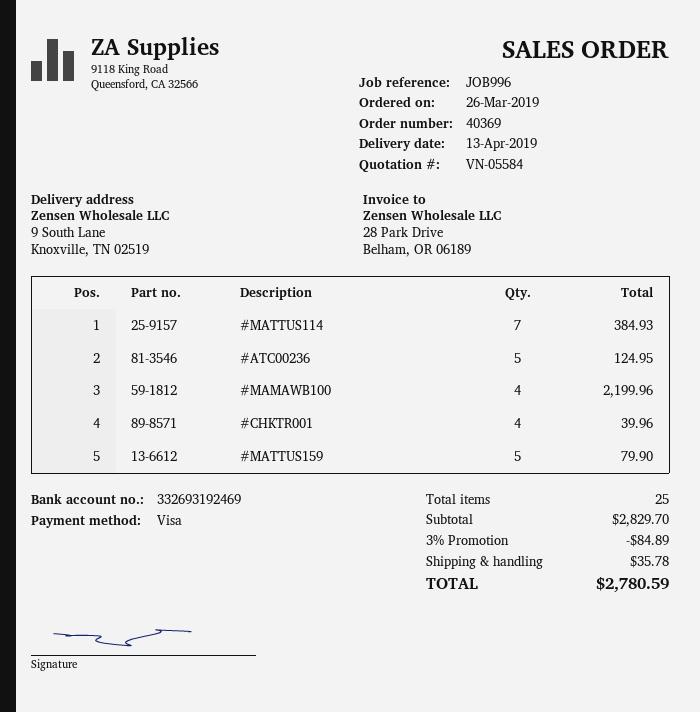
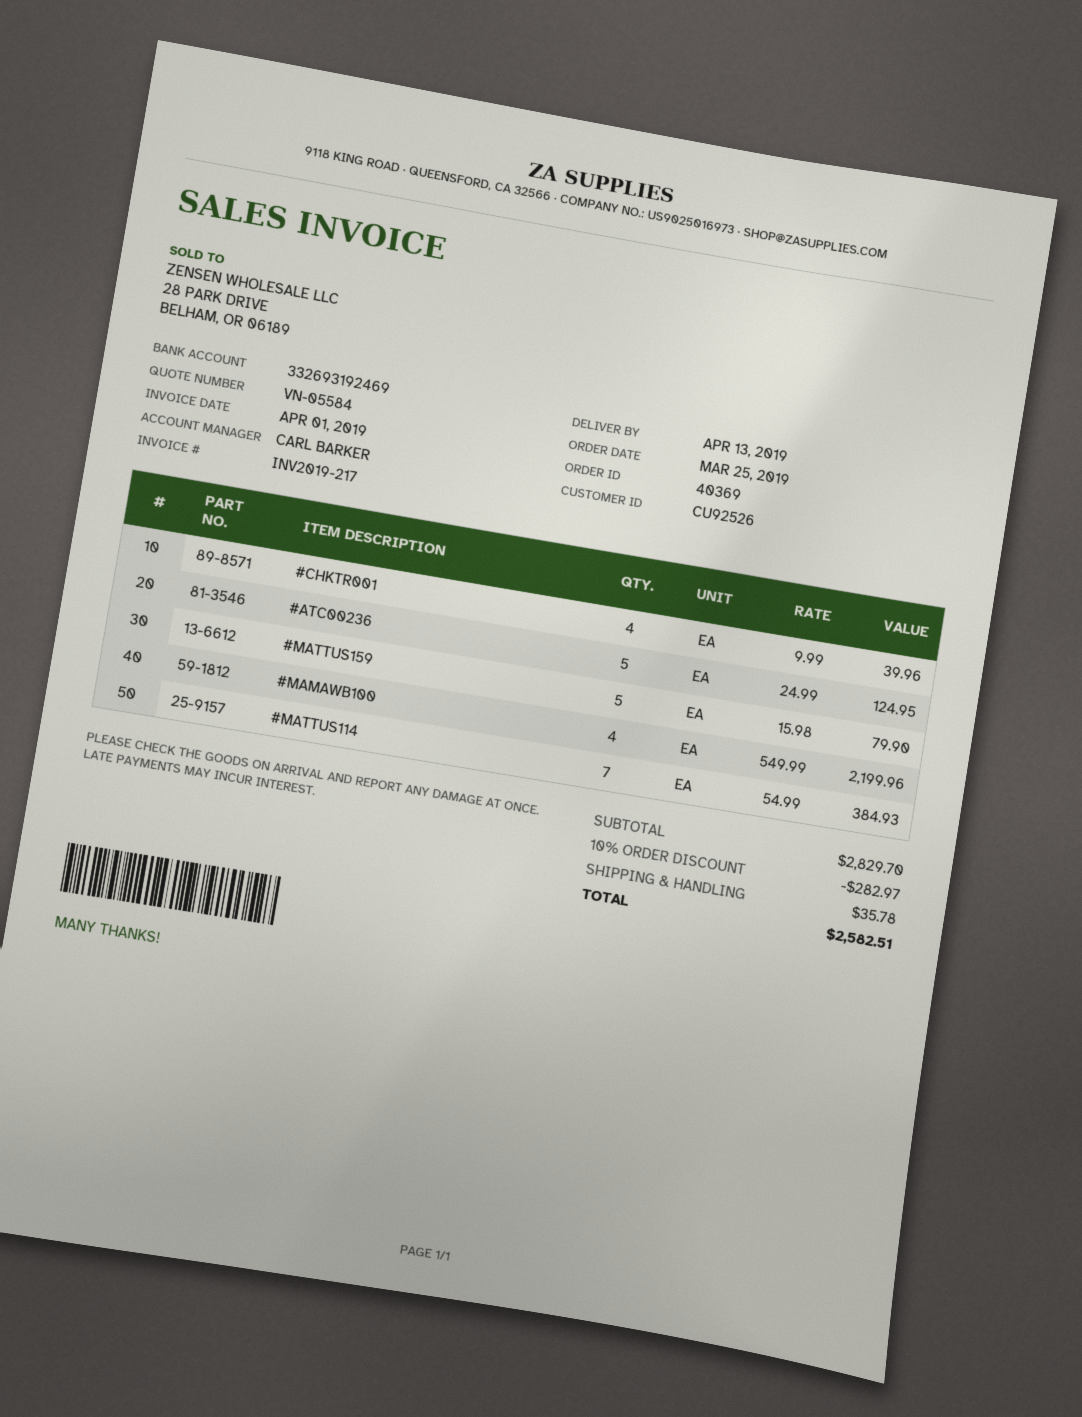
order date: 2019-03-26 -> 2019-03-25
discount: 3% = 84.89 -> 10% = 282.97
total: 2780.59 -> 2582.51

